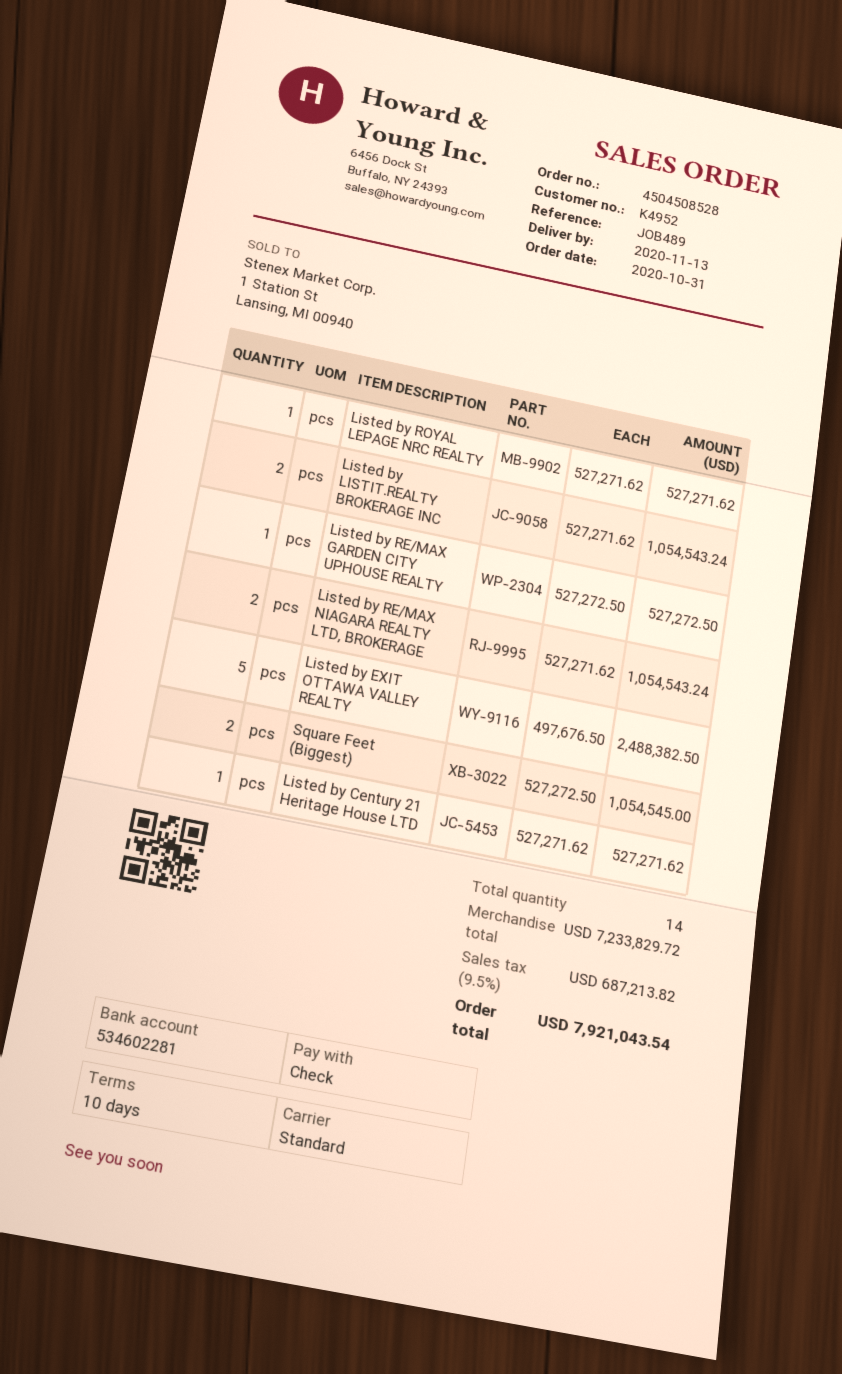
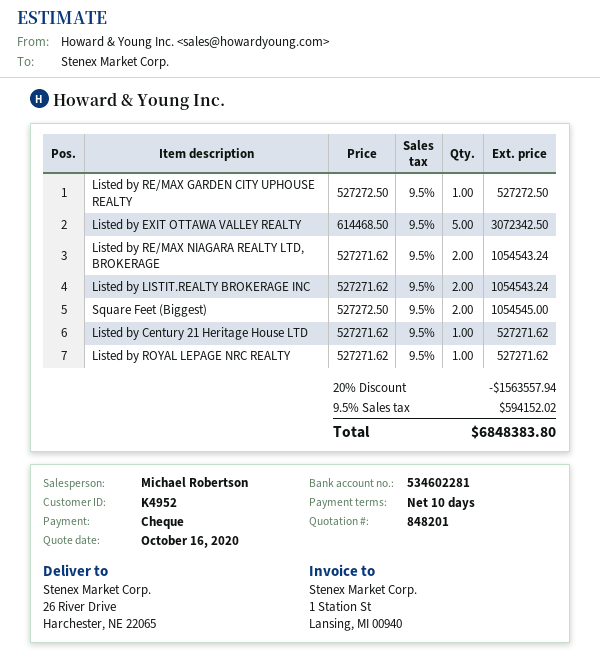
Listed by EXIT OTTAWA VALLEY REALTY: 5 x 497676.50 = 2488382.50 -> 5 x 614468.50 = 3072342.50
discount: none -> 20% = 1563557.94
tax: 9.5% = 687213.82 -> 9.5% = 594152.02
total: 7921043.54 -> 6848383.80

